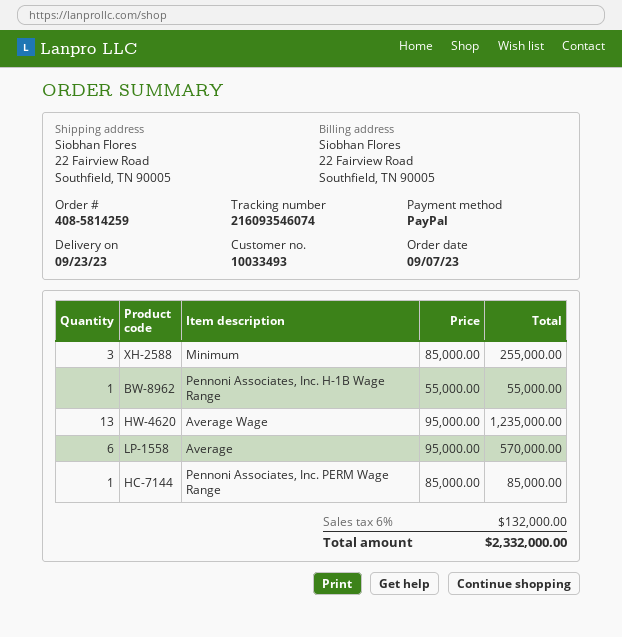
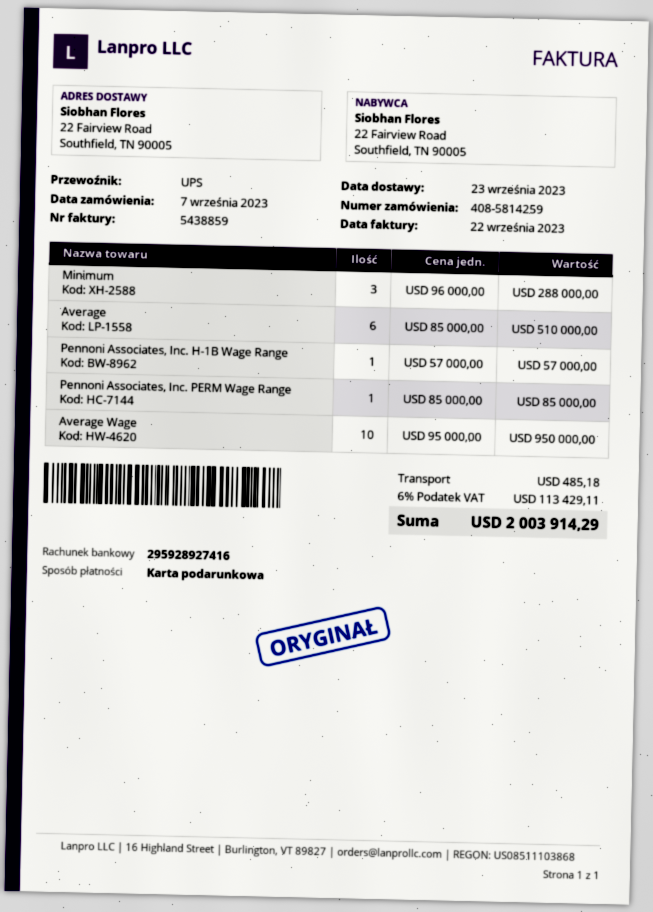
payment method: PayPal -> gift card
Minimum: 3 x 85000.00 = 255000.00 -> 3 x 96000.00 = 288000.00
Pennoni Associates, Inc. H-1B Wage Range: 1 x 55000.00 = 55000.00 -> 1 x 57000.00 = 57000.00
Average Wage: 13 x 95000.00 = 1235000.00 -> 10 x 95000.00 = 950000.00
Average: 6 x 95000.00 = 570000.00 -> 6 x 85000.00 = 510000.00
shipping: none -> 485.18
tax: 6% = 132000.00 -> 6% = 113429.11
total: 2332000.00 -> 2003914.29

